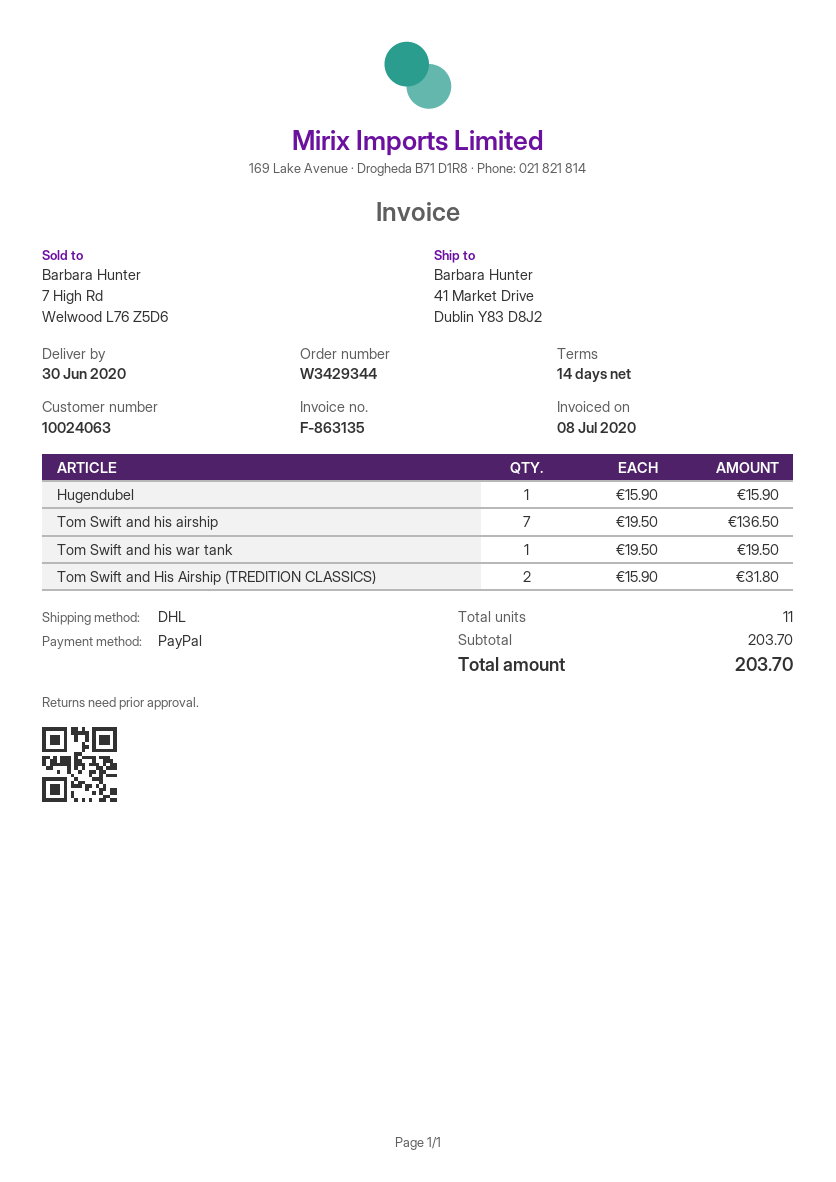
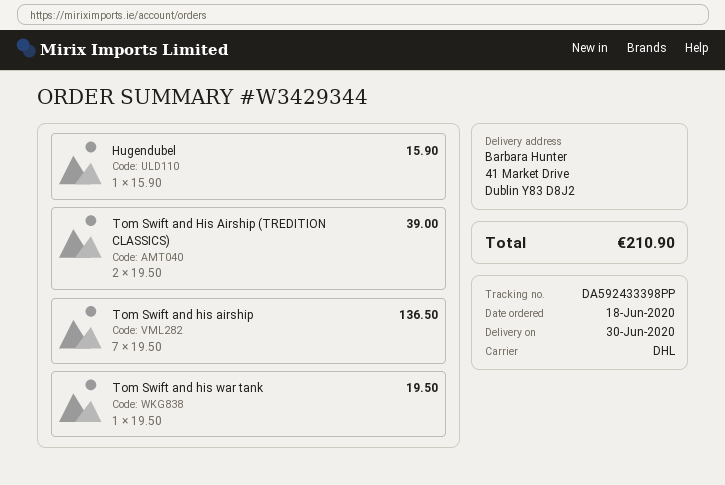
Tom Swift and His Airship (TREDITION CLASSICS): 2 x 15.90 = 31.80 -> 2 x 19.50 = 39.00
total: 203.70 -> 210.90

